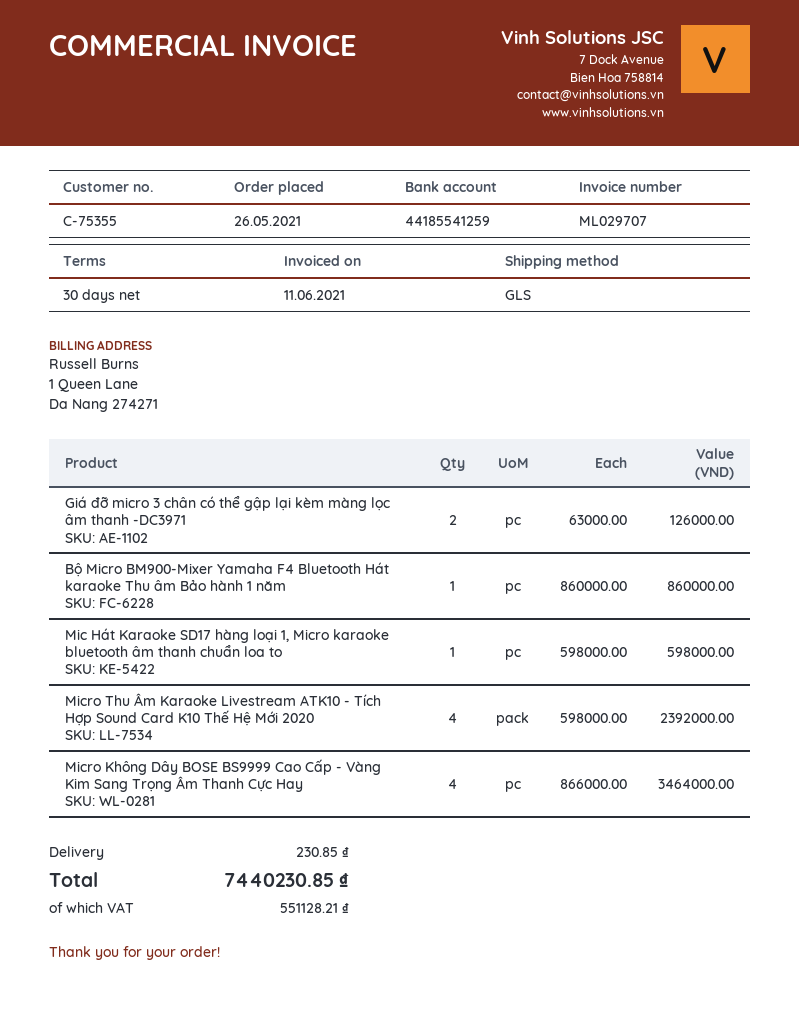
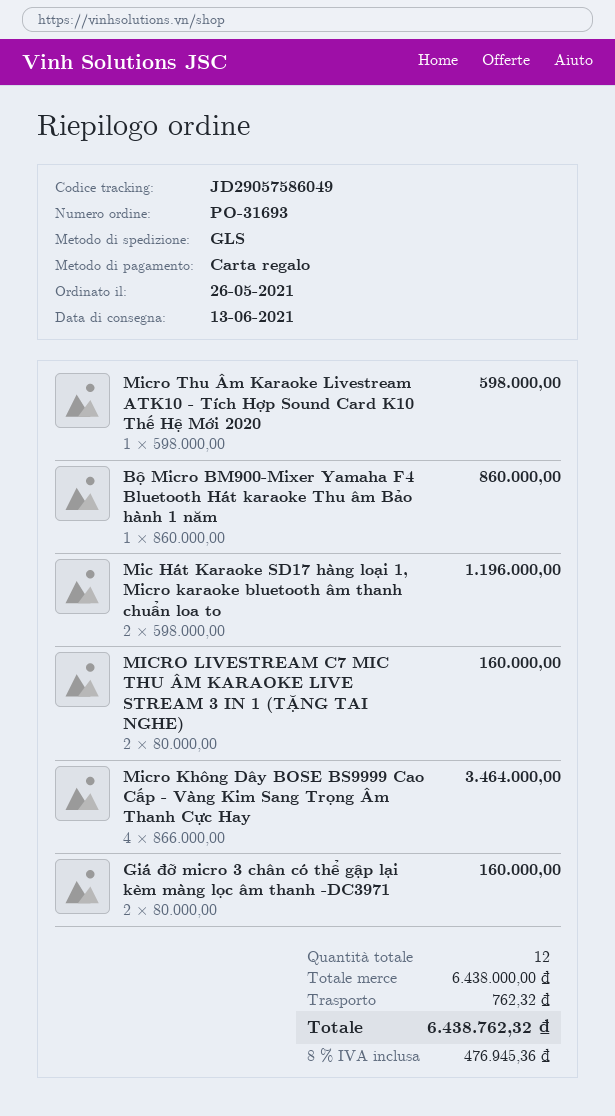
Giá đỡ micro 3 chân có thể gập lại kèm màng lọc âm thanh -DC3971: 2 x 63000.00 = 126000.00 -> 2 x 80000.00 = 160000.00
Mic Hát Karaoke SD17 hàng loại 1, Micro karaoke bluetooth âm thanh chuẩn loa to: 1 x 598000.00 = 598000.00 -> 2 x 598000.00 = 1196000.00
Micro Thu Âm Karaoke Livestream ATK10 - Tích Hợp Sound Card K10 Thế Hệ Mới 2020: 4 x 598000.00 = 2392000.00 -> 1 x 598000.00 = 598000.00
MICRO LIVESTREAM C7 MIC THU ÂM KARAOKE LIVE STREAM 3 IN 1 (TẶNG TAI NGHE): none -> 2 x 80000.00 = 160000.00
shipping: 230.85 -> 762.32
tax: 551128.21 -> 476945.36
total: 7440230.85 -> 6438762.32

